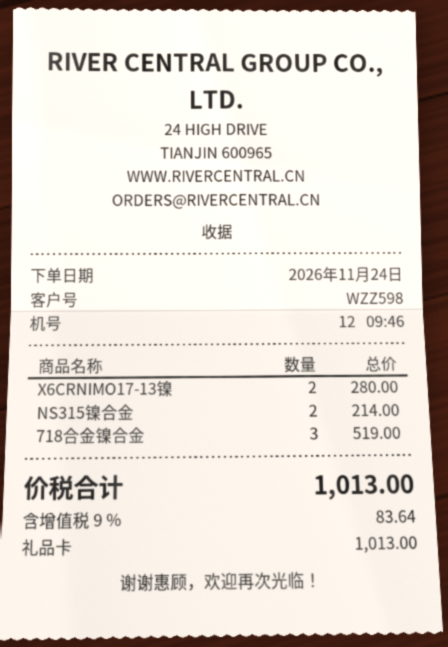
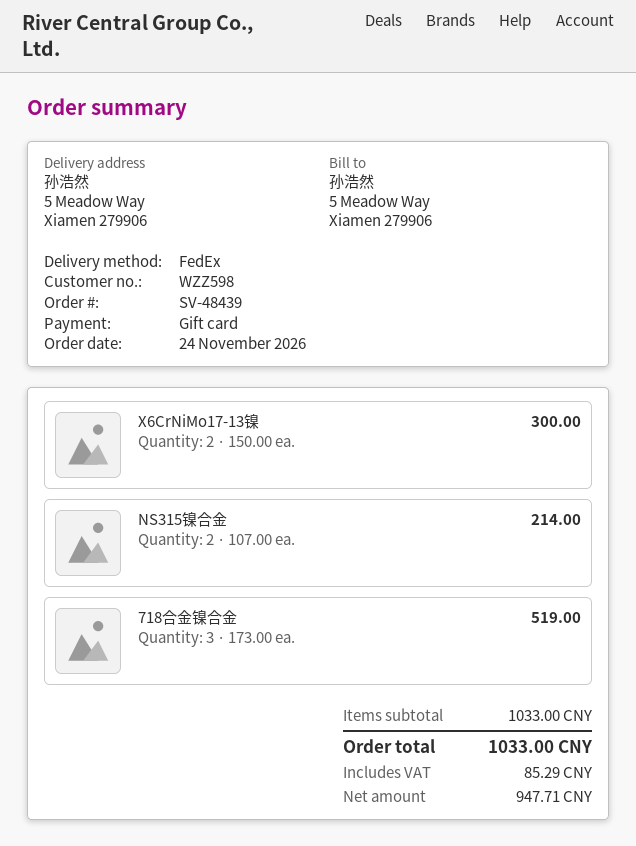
X6CRNIMO17-13镍: 2 for 280.00 -> 2 for 300.00
tax: 83.64 -> 85.29
total: 1013.00 -> 1033.00

